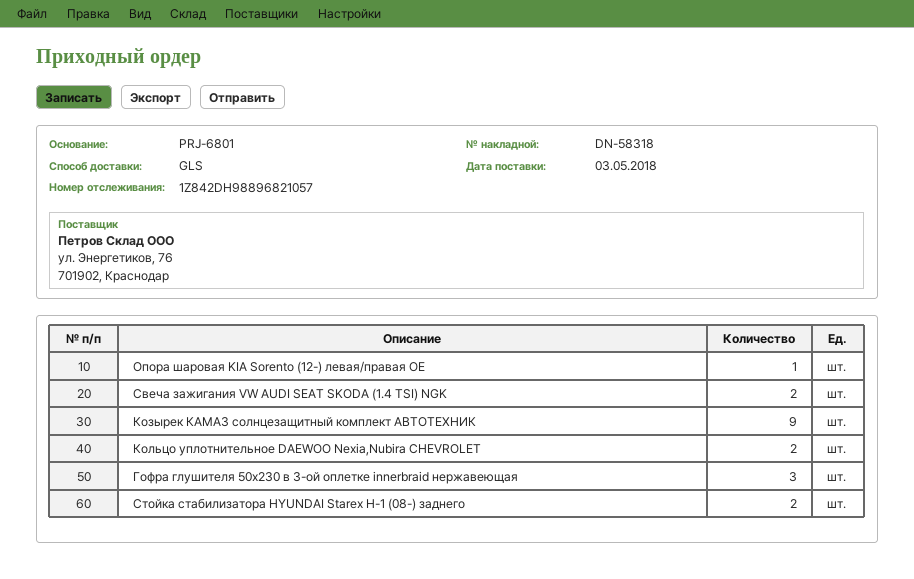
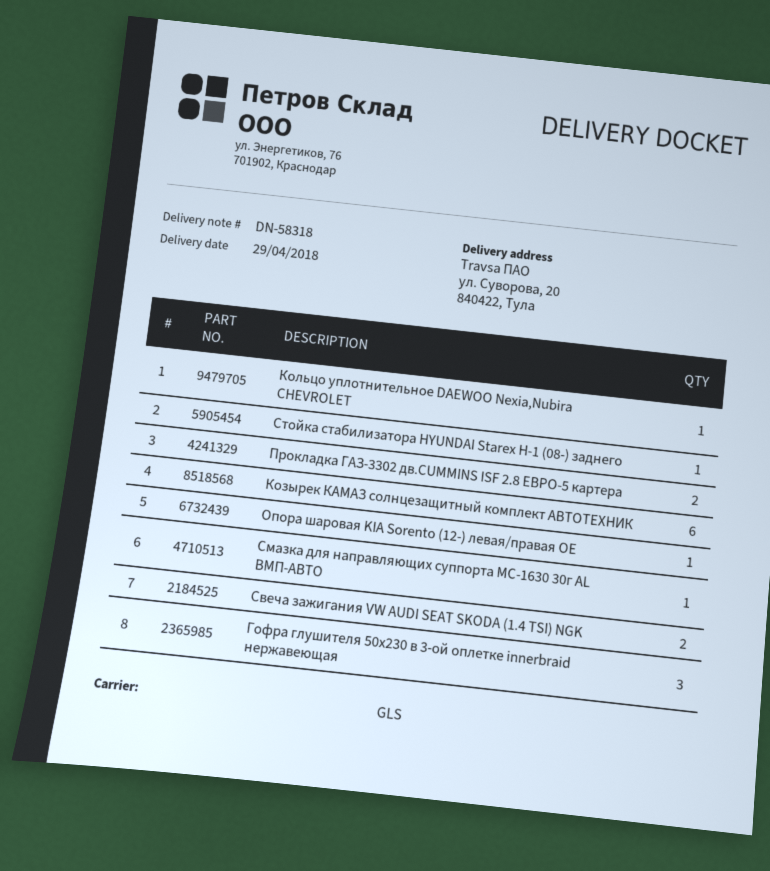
delivery date: 2018-05-03 -> 2018-04-29
Козырек КАМАЗ солнцезащитный комплект АВТОТЕХНИК: 9 -> 6
Кольцо уплотнительное DAEWOO Nexia,Nubira CHEVROLET: 2 -> 1
Стойка стабилизатора HYUNDAI Starex H-1 (08-) заднего: 2 -> 1
Прокладка ГАЗ-3302 дв.CUMMINS ISF 2.8 ЕВРО-5 картера: none -> 2
Смазка для направляющих суппорта МС-1630 30г AL ВМП-АВТО: none -> 1

